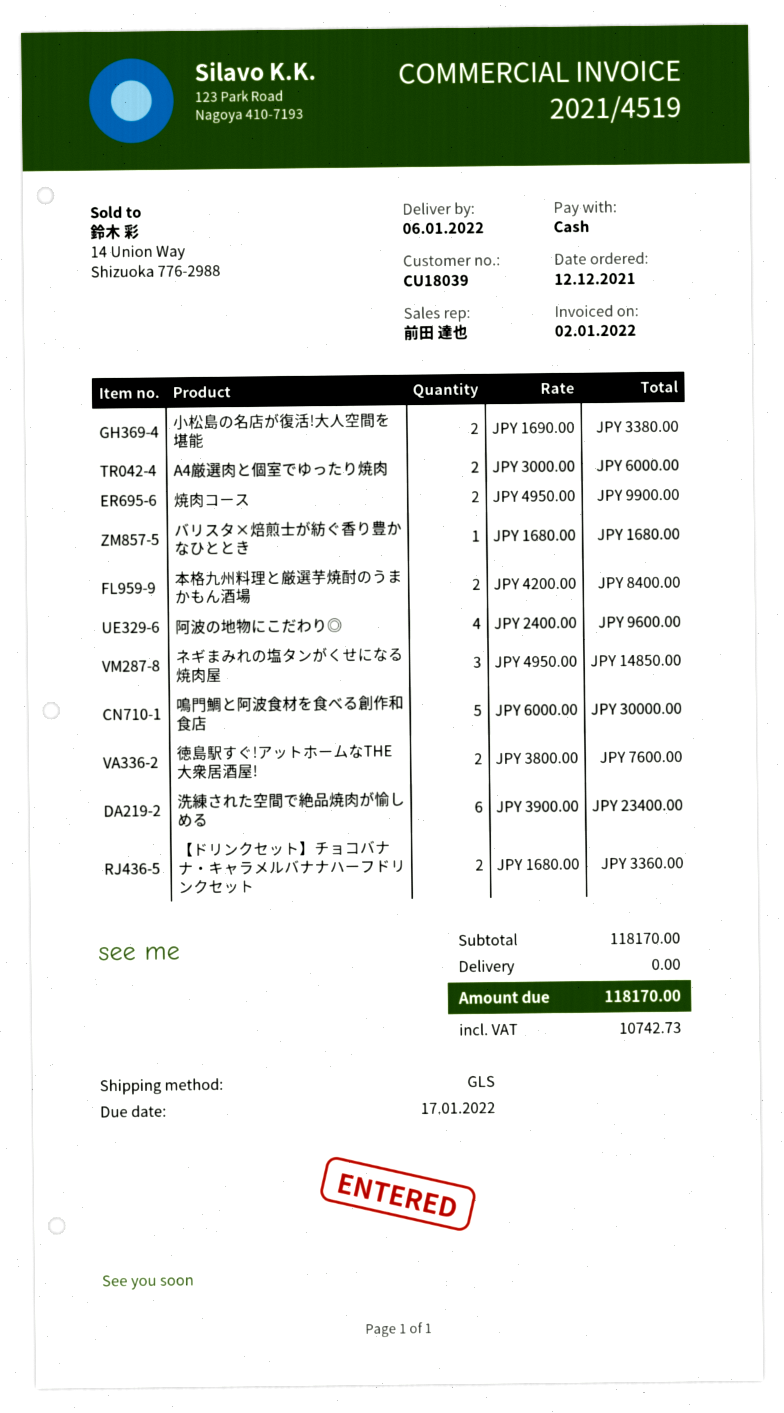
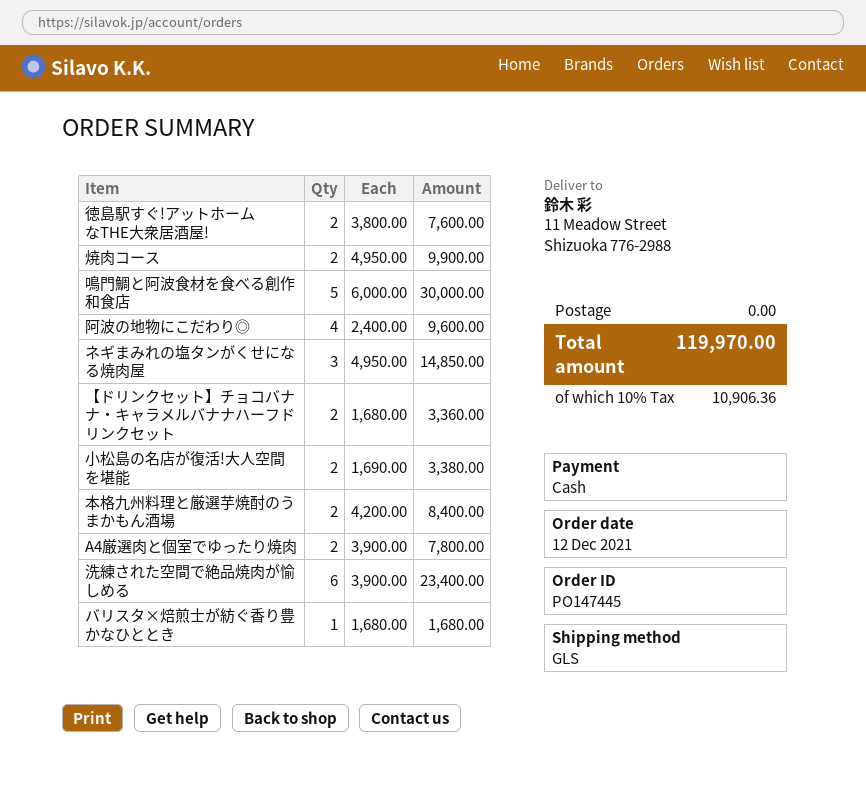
A4厳選肉と個室でゆったり焼肉: 2 x 3000.00 = 6000.00 -> 2 x 3900.00 = 7800.00
tax: 10742.73 -> 10906.36
total: 118170.00 -> 119970.00

